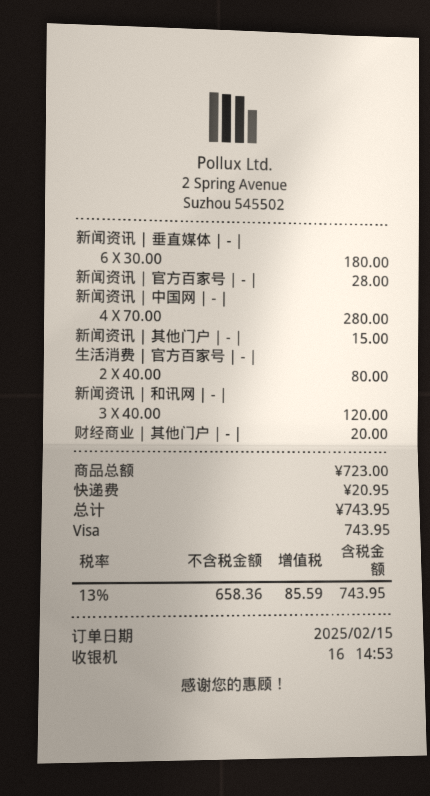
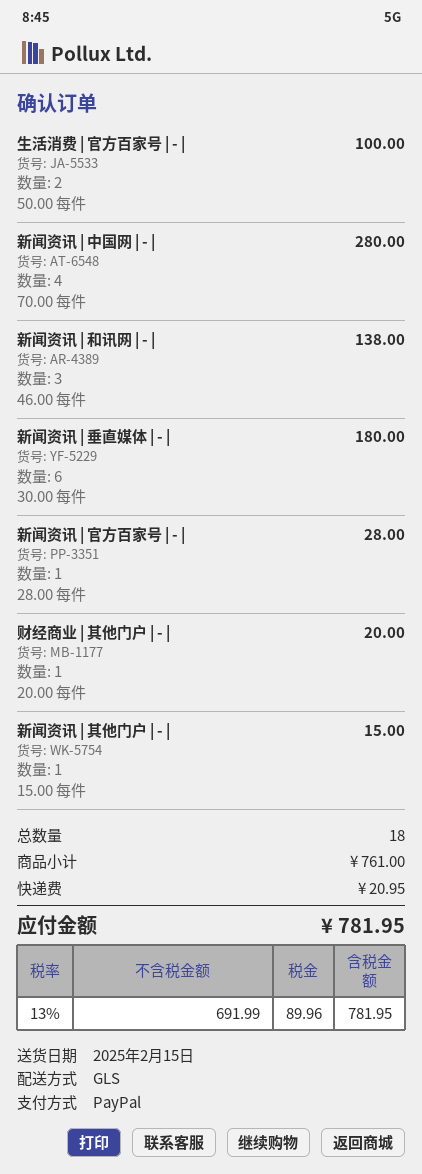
payment method: Visa -> PayPal
生活消费 | 官方百家号 | - |: 2 x 40.00 = 80.00 -> 2 x 50.00 = 100.00
新闻资讯 | 和讯网 | - |: 3 x 40.00 = 120.00 -> 3 x 46.00 = 138.00
subtotal: 723.00 -> 761.00
net: 658.36 -> 691.99
tax: 13% = 85.59 -> 13% = 89.96
total: 743.95 -> 781.95

